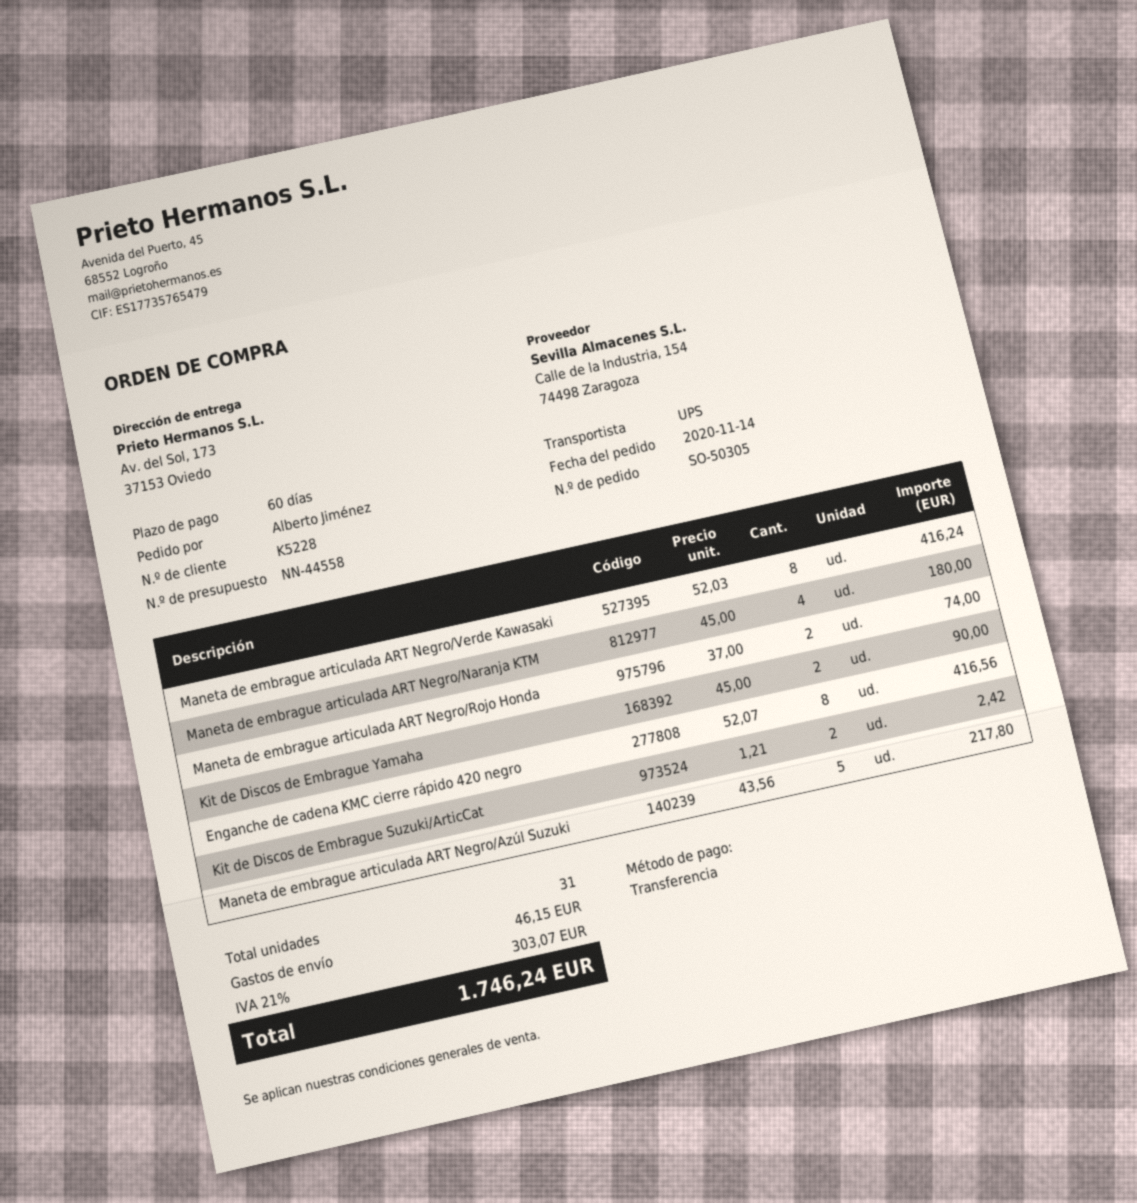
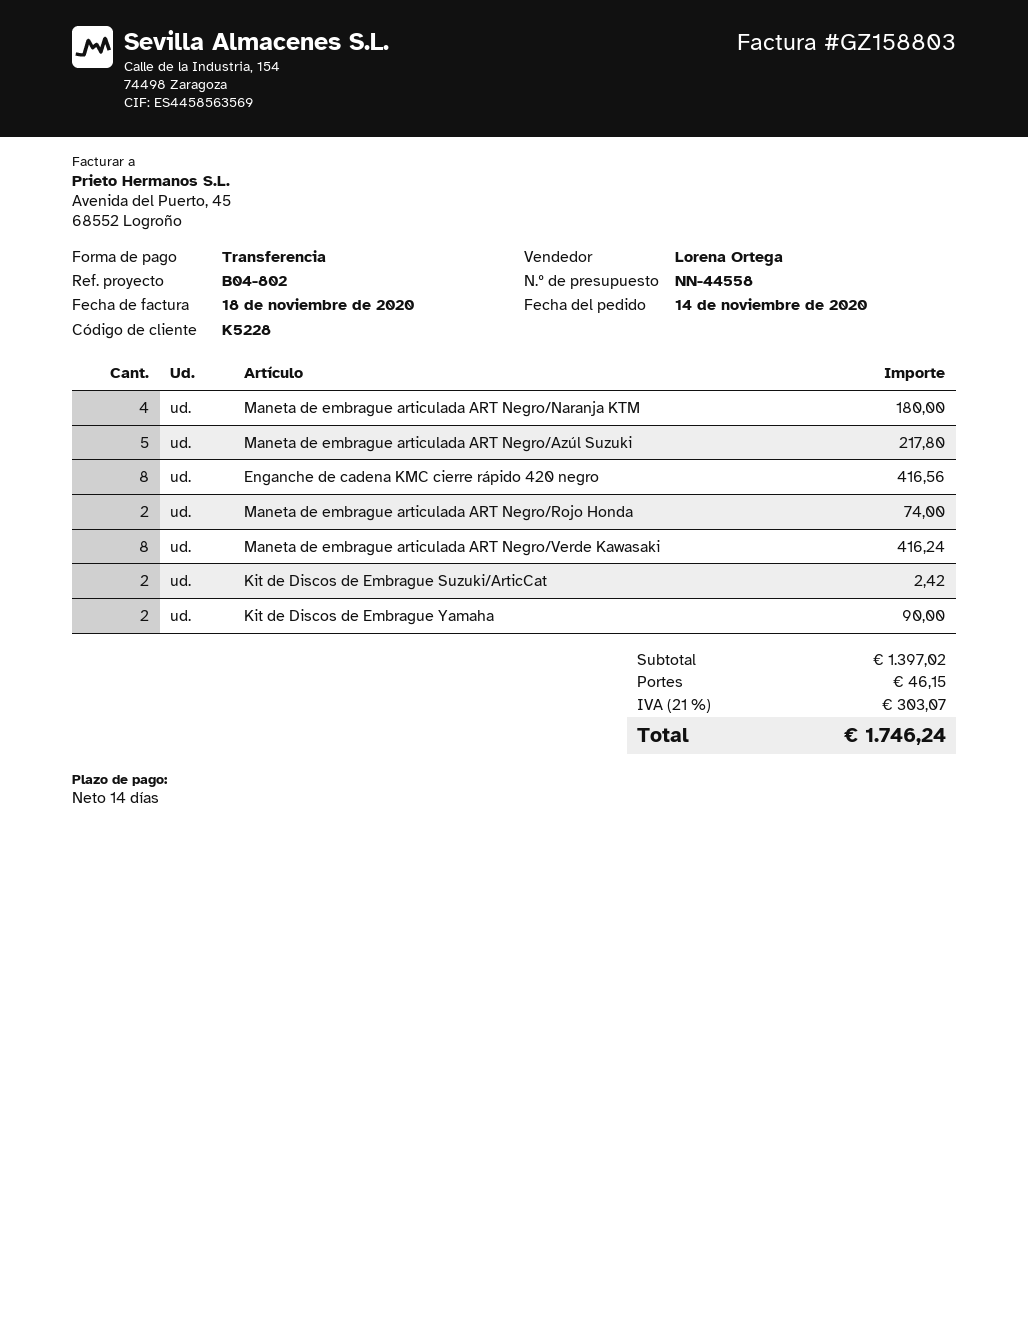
payment terms: 60 days -> 14 days

